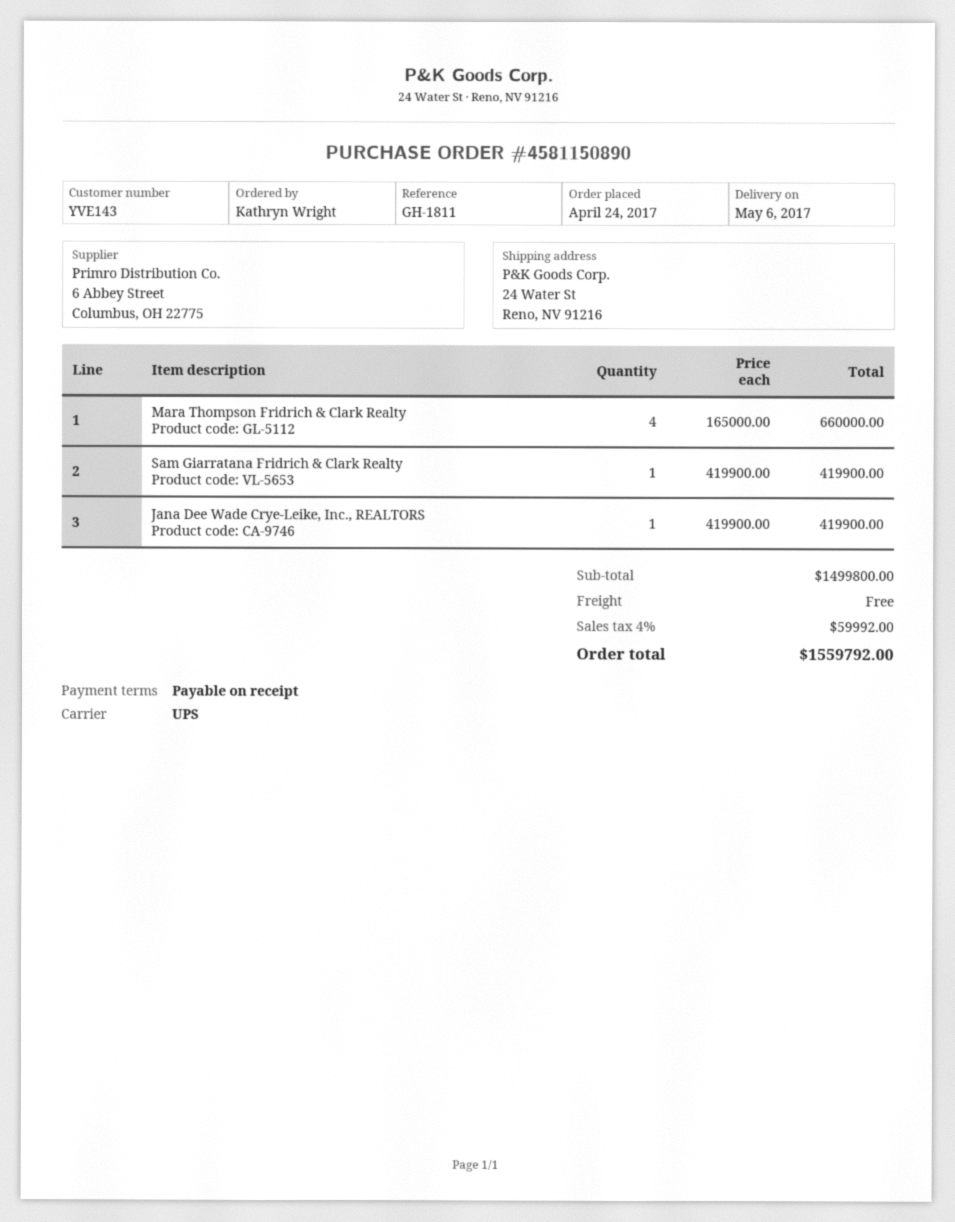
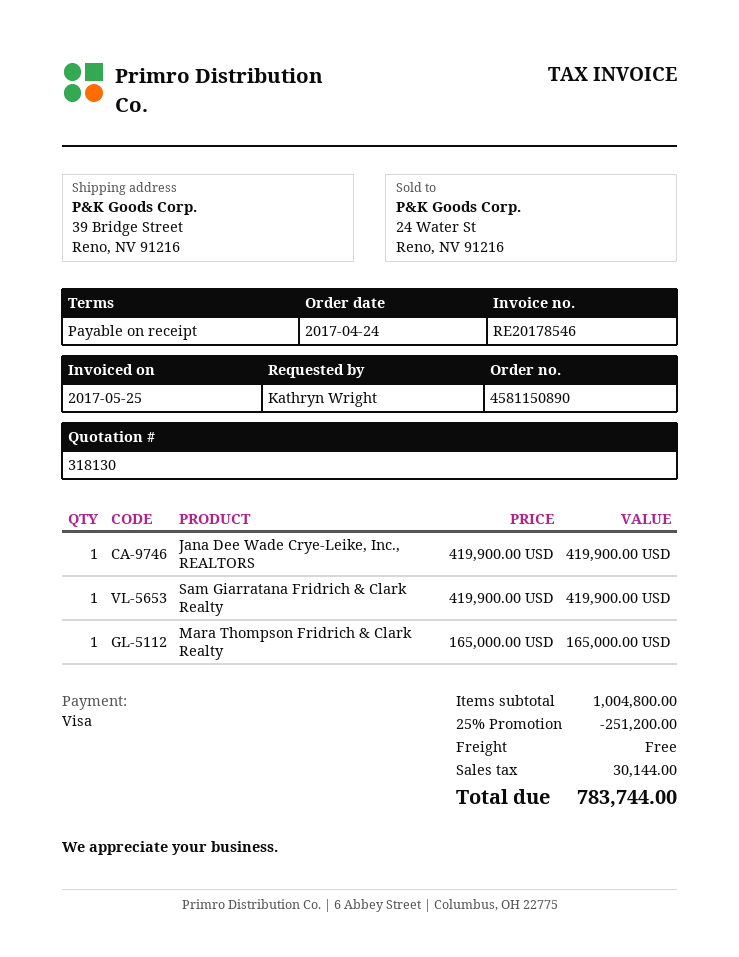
ship to: 24 Water St, Reno, NV 91216 -> 39 Bridge Street, Reno, NV 91216
Mara Thompson Fridrich & Clark Realty: 4 x 165000.00 = 660000.00 -> 1 x 165000.00 = 165000.00
subtotal: 1499800.00 -> 1004800.00
discount: none -> 25% = 251200.00
tax: 59992.00 -> 30144.00
total: 1559792.00 -> 783744.00

